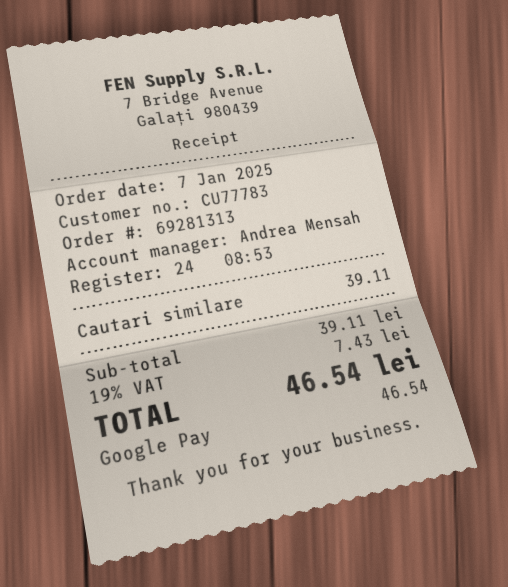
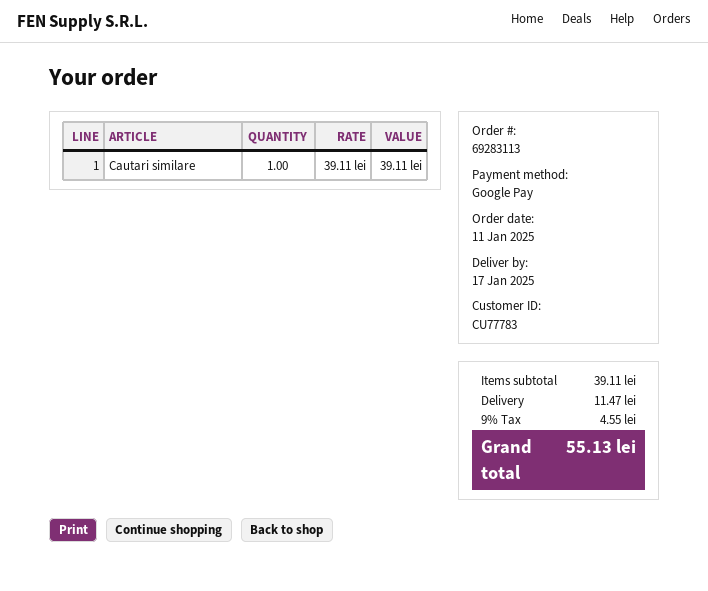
order number: 69281313 -> 69283113
order date: 2025-01-07 -> 2025-01-11
shipping: none -> 11.47
tax: 19% = 7.43 -> 9% = 4.55
total: 46.54 -> 55.13

